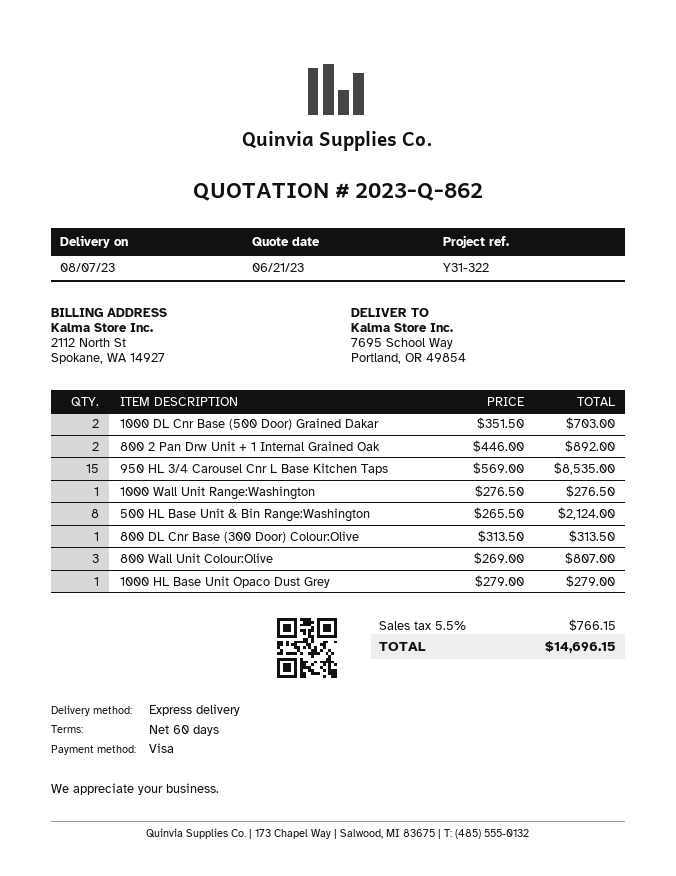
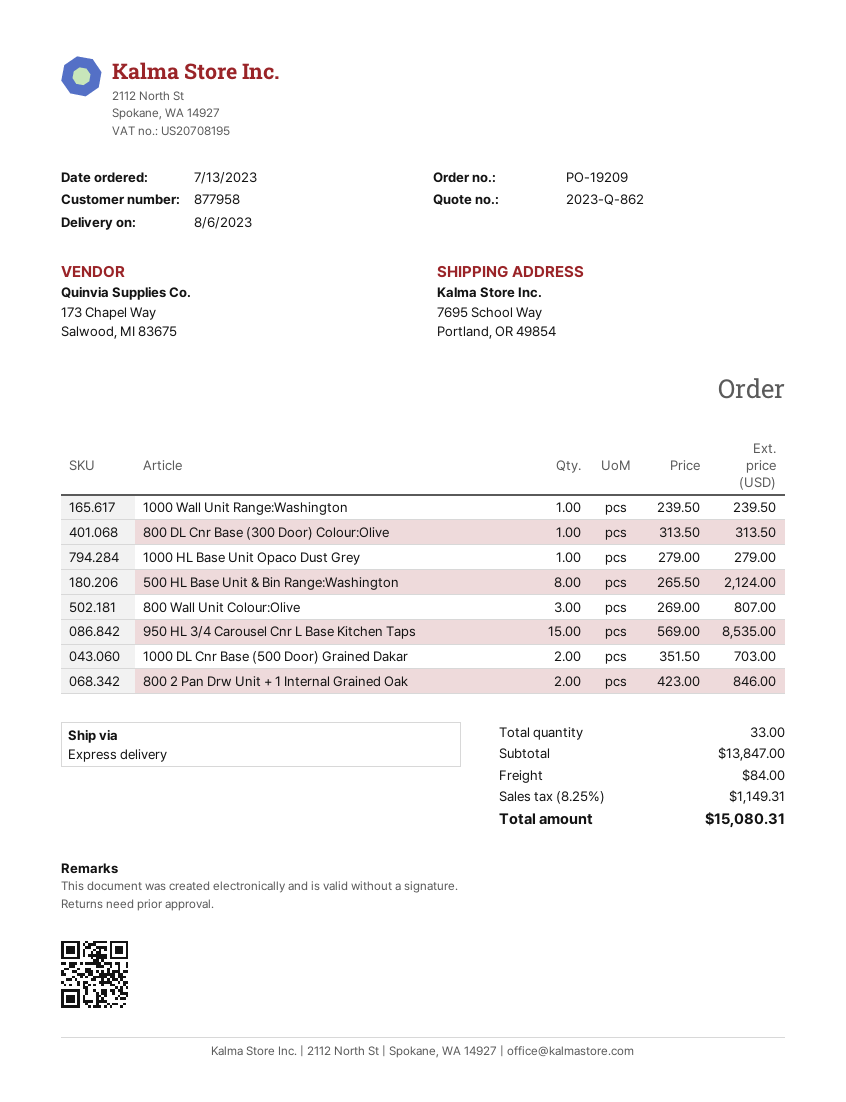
delivery date: 2023-08-07 -> 2023-08-06
800 2 Pan Drw Unit + 1 Internal Grained Oak: 2 x 446.00 = 892.00 -> 2 x 423.00 = 846.00
1000 Wall Unit Range:Washington: 1 x 276.50 = 276.50 -> 1 x 239.50 = 239.50
shipping: none -> 84.00
tax: 5.5% = 766.15 -> 8.25% = 1149.31
total: 14696.15 -> 15080.31

